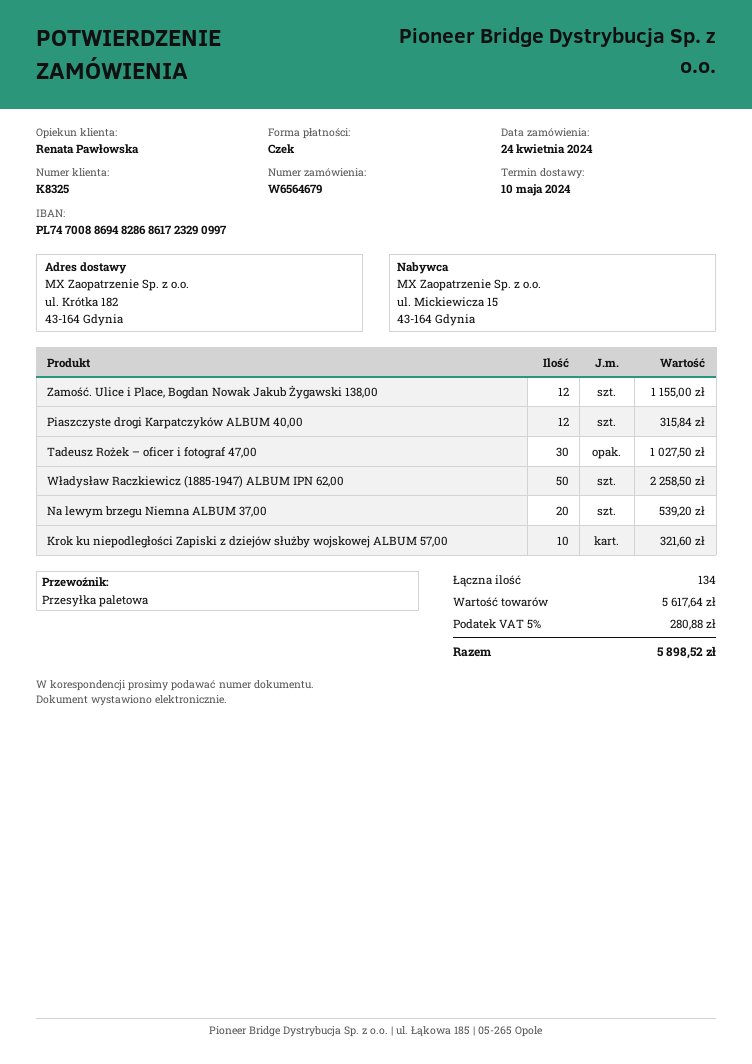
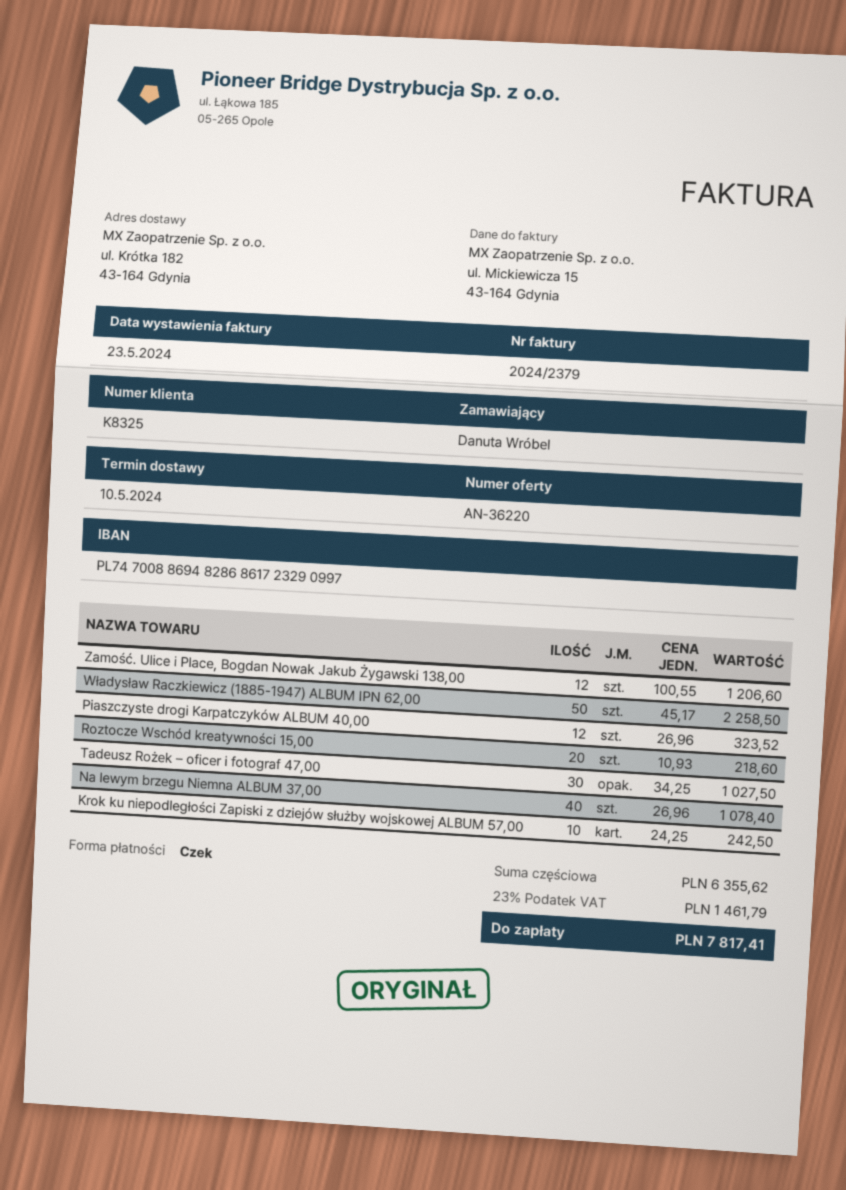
Zamość. Ulice i Place, Bogdan Nowak Jakub Żygawski 138,00: 12 for 1155.00 -> 12 for 1206.60
Piaszczyste drogi Karpatczyków ALBUM 40,00: 12 for 315.84 -> 12 for 323.52
Na lewym brzegu Niemna ALBUM 37,00: 20 for 539.20 -> 40 for 1078.40
Krok ku niepodległości Zapiski z dziejów służby wojskowej ALBUM 57,00: 10 for 321.60 -> 10 for 242.50
Roztocze Wschód kreatywności 15,00: none -> 20 for 218.60
subtotal: 5617.64 -> 6355.62
tax: 5% = 280.88 -> 23% = 1461.79
total: 5898.52 -> 7817.41

